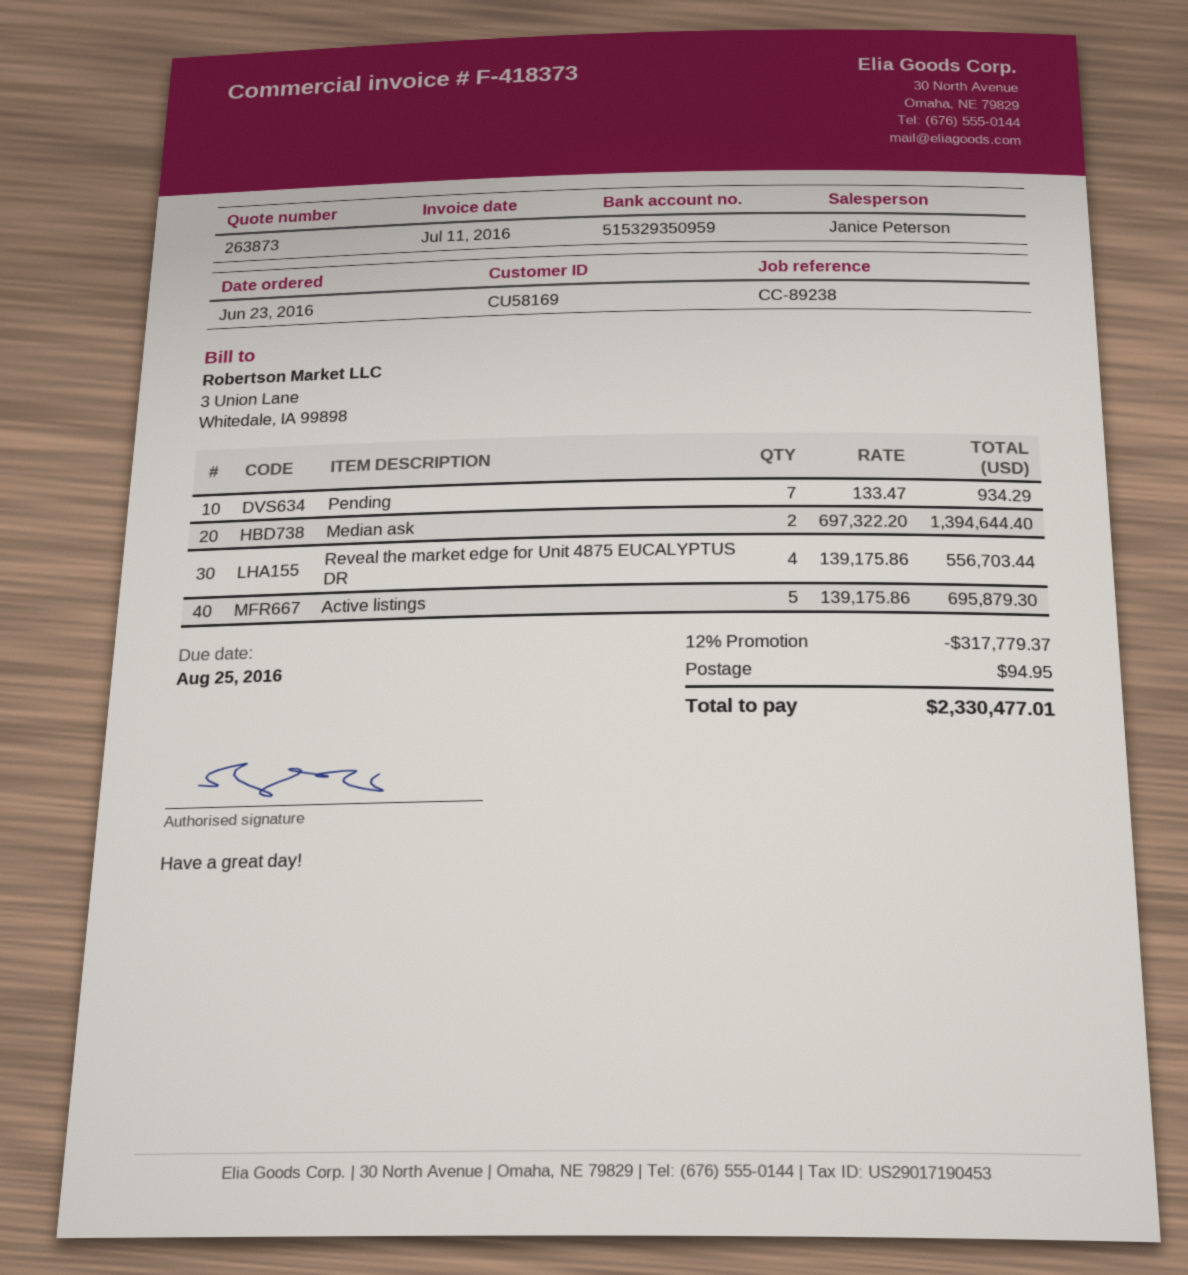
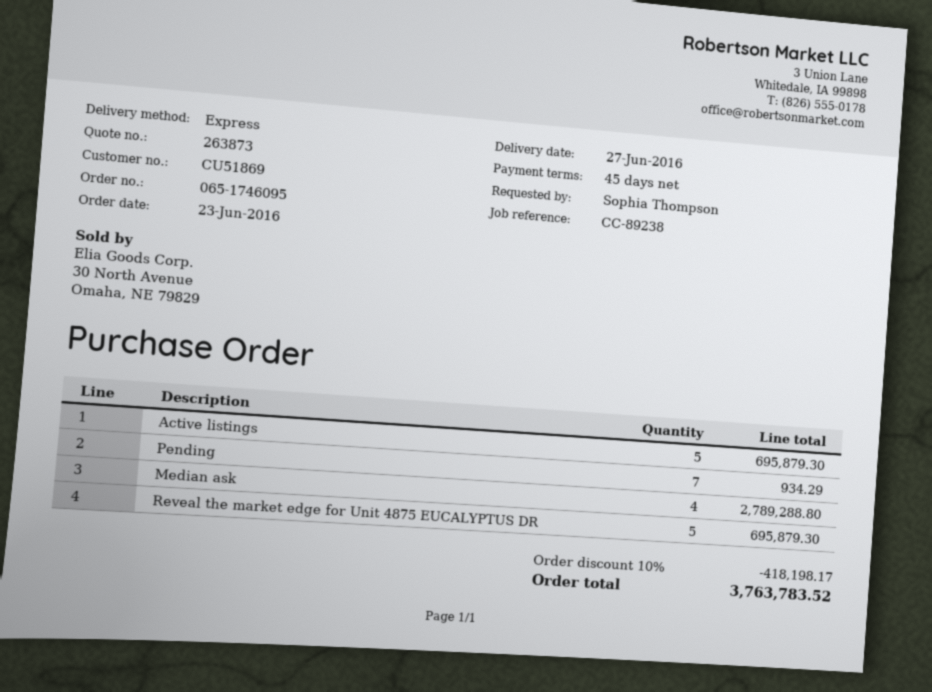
customer number: CU58169 -> CU51869
Median ask: 2 for 1394644.40 -> 4 for 2789288.80
Reveal the market edge for Unit 4875 EUCALYPTUS DR: 4 for 556703.44 -> 5 for 695879.30
discount: 12% = 317779.37 -> 10% = 418198.17
shipping: 94.95 -> none
total: 2330477.01 -> 3763783.52

